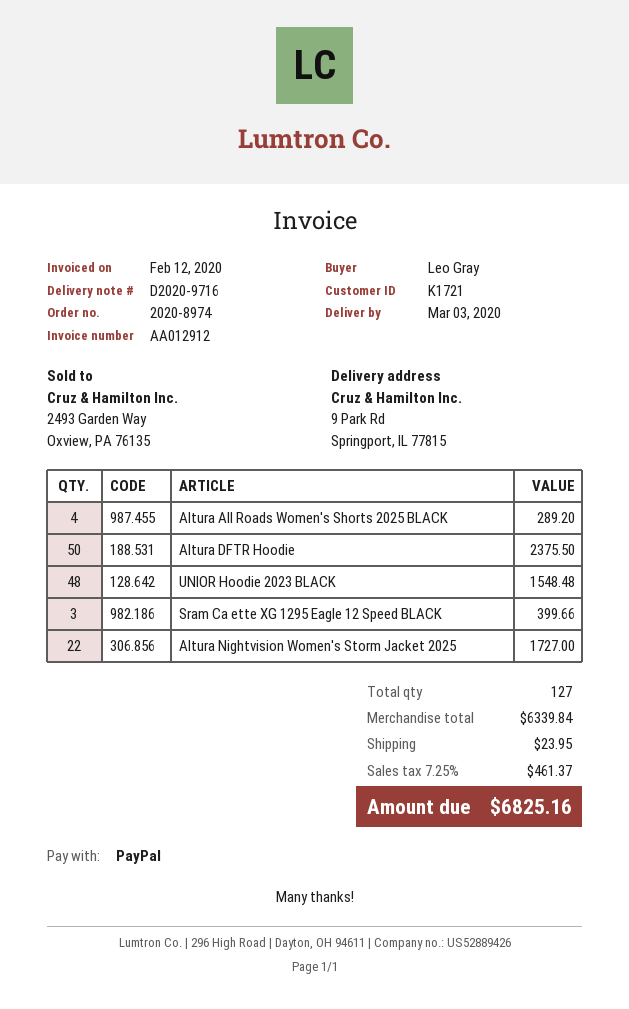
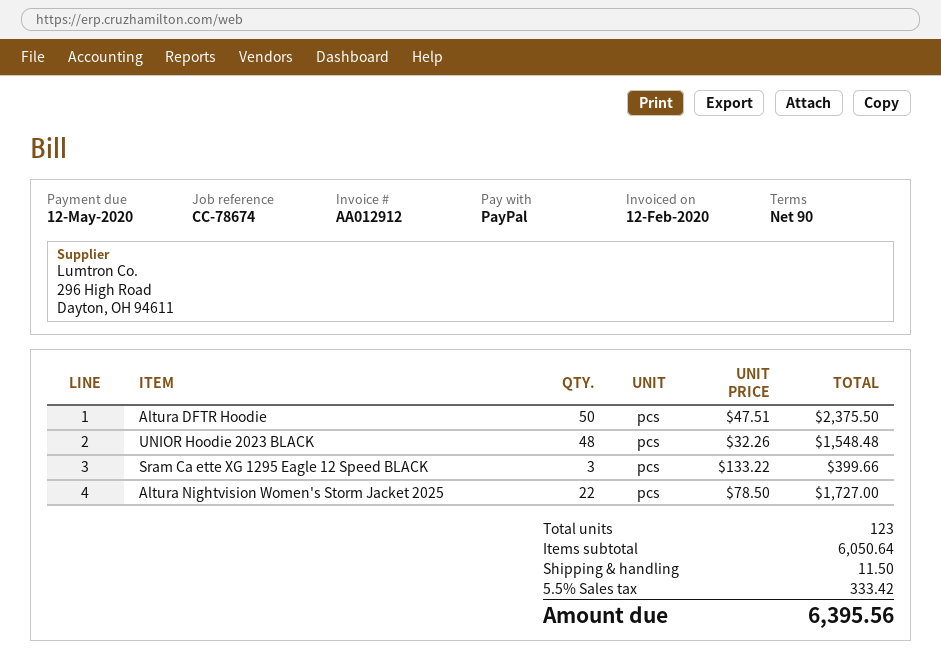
Altura All Roads Women's Shorts 2025 BLACK: 4 for 289.20 -> none
total quantity: 127 -> 123
subtotal: 6339.84 -> 6050.64
shipping: 23.95 -> 11.50
tax: 7.25% = 461.37 -> 5.5% = 333.42
total: 6825.16 -> 6395.56

